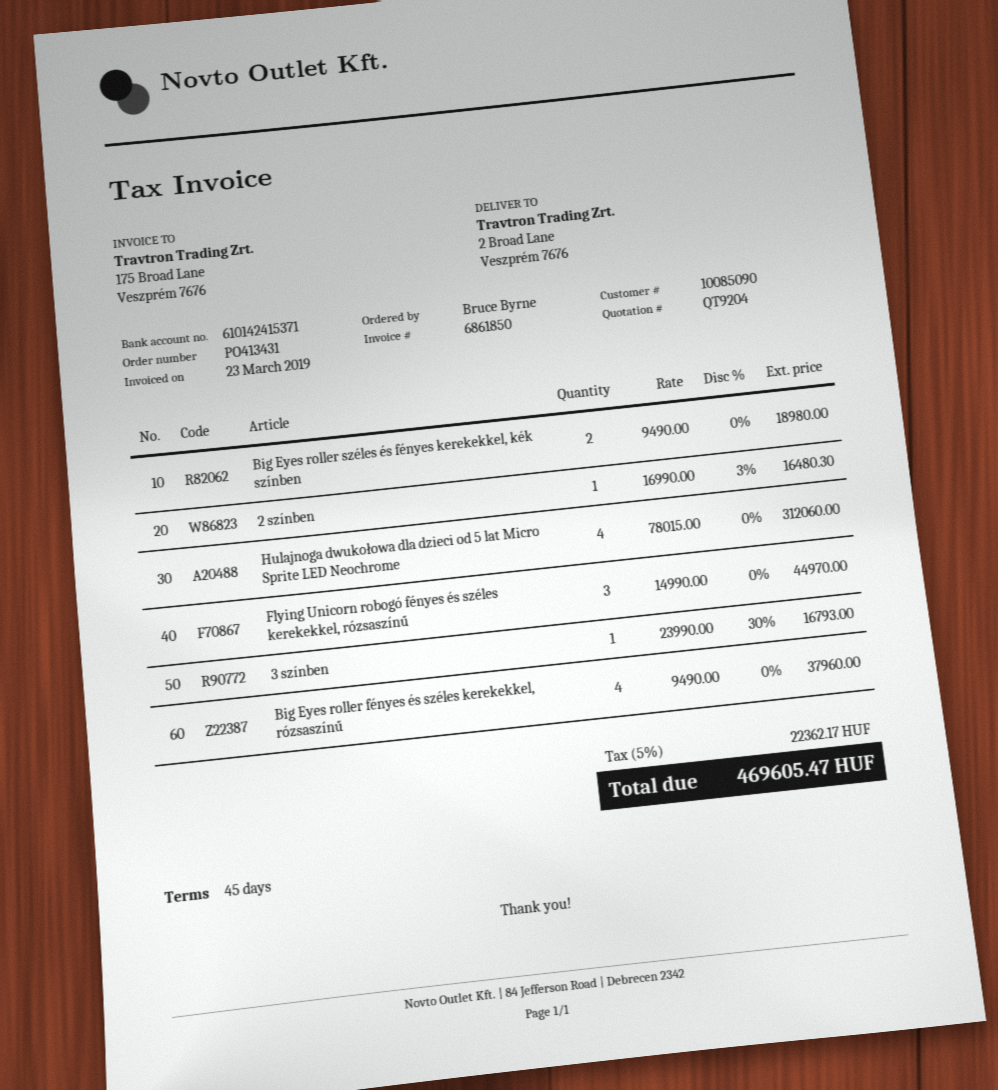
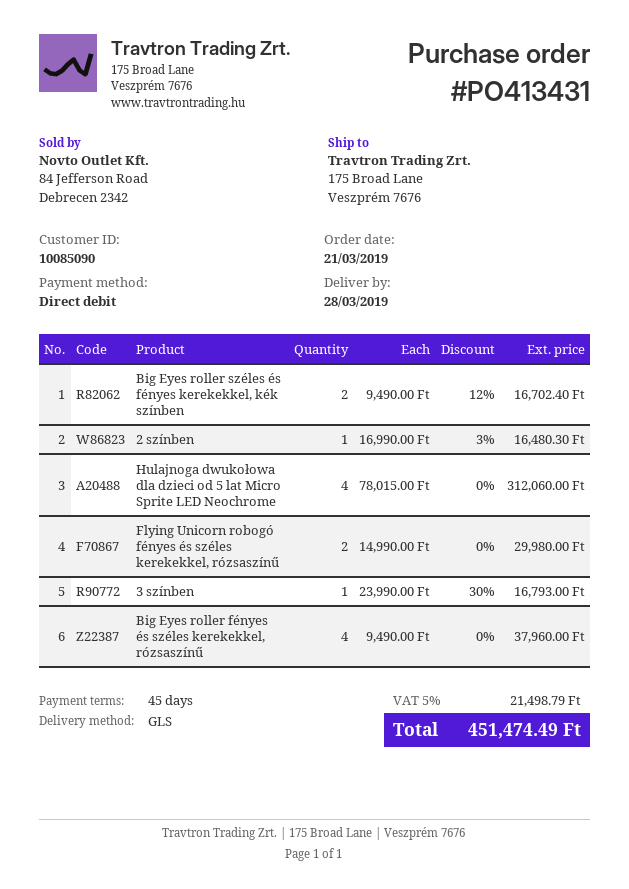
ship to: 2 Broad Lane, Veszprém 7676 -> 175 Broad Lane, Veszprém 7676
Big Eyes roller széles és fényes kerekekkel, kék színben: 2 x 9490.00 = 18980.00 -> 2 x 9490.00 - 12% = 16702.40
Flying Unicorn robogó fényes és széles kerekekkel, rózsaszínű: 3 x 14990.00 = 44970.00 -> 2 x 14990.00 = 29980.00
tax: 5% = 22362.17 -> 5% = 21498.79
total: 469605.47 -> 451474.49

